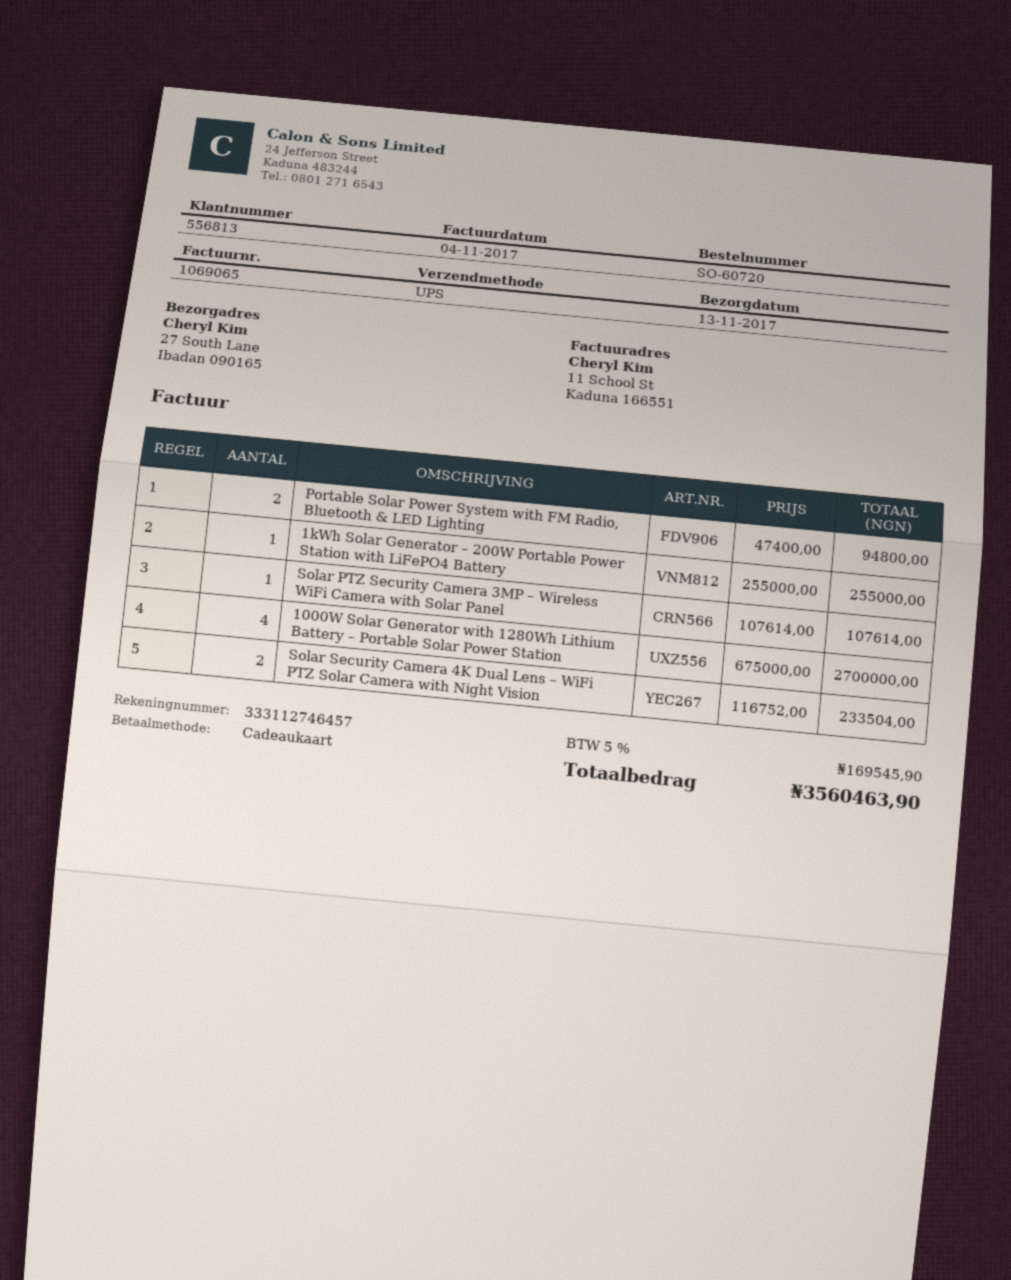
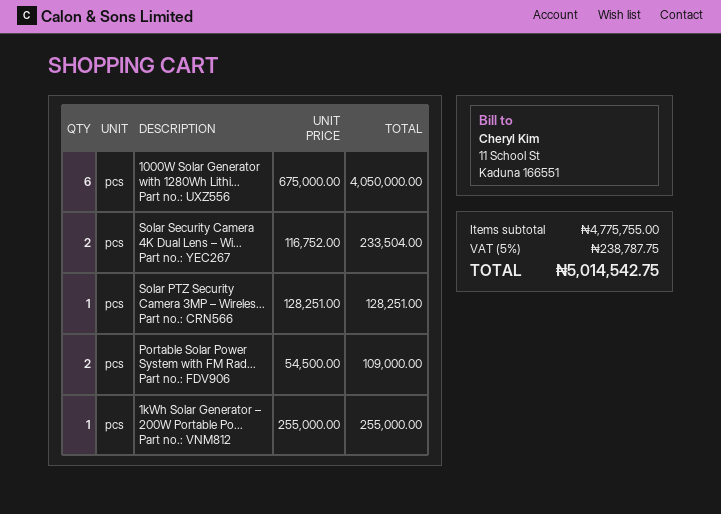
Portable Solar Power System with FM Radio, Bluetooth & LED Lighting: 2 x 47400.00 = 94800.00 -> 2 x 54500.00 = 109000.00
Solar PTZ Security Camera 3MP – Wireless WiFi Camera with Solar Panel: 1 x 107614.00 = 107614.00 -> 1 x 128251.00 = 128251.00
1000W Solar Generator with 1280Wh Lithium Battery – Portable Solar Power Station: 4 x 675000.00 = 2700000.00 -> 6 x 675000.00 = 4050000.00
tax: 5% = 169545.90 -> 5% = 238787.75
total: 3560463.90 -> 5014542.75

